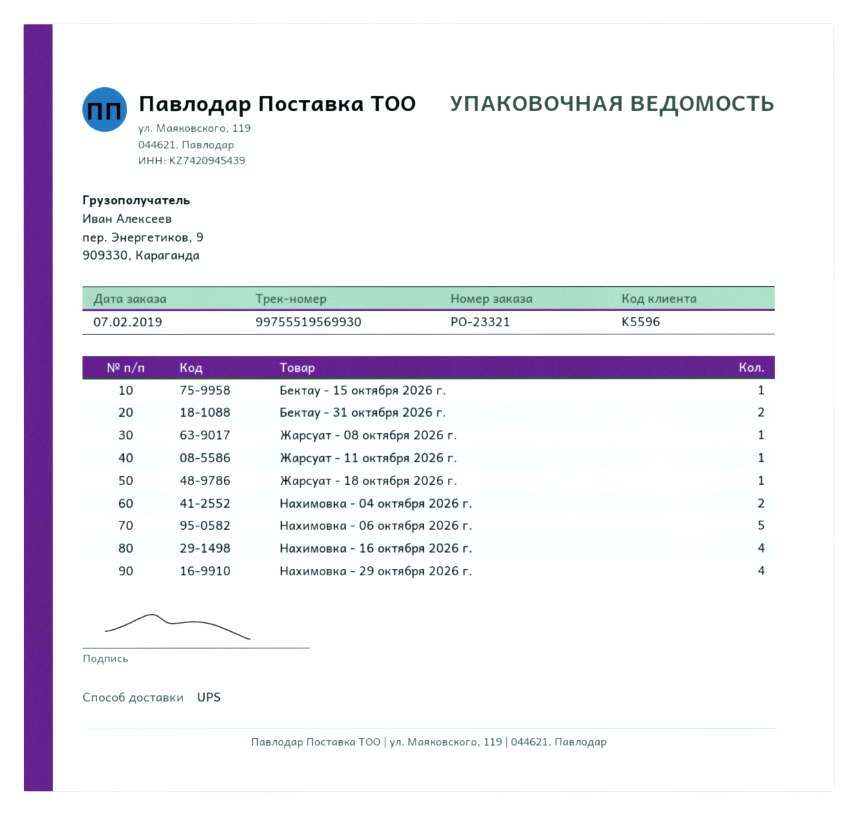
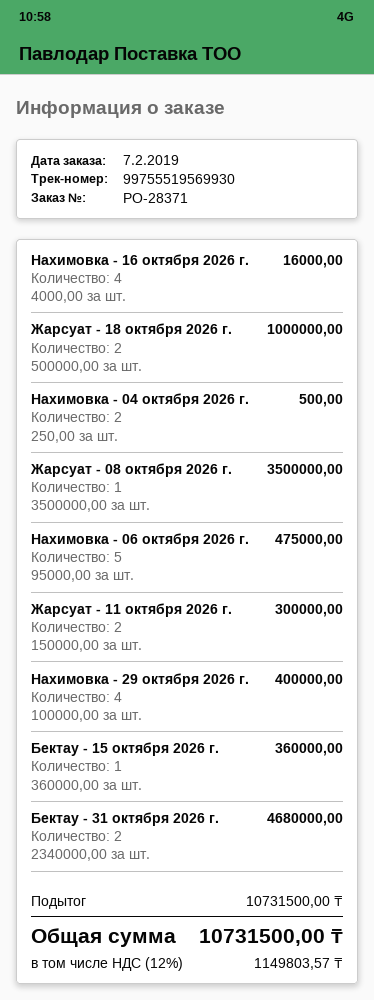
order number: PO-23321 -> PO-28371
Жарсуат - 11 октября 2026 г.: 1 -> 2
Жарсуат - 18 октября 2026 г.: 1 -> 2

